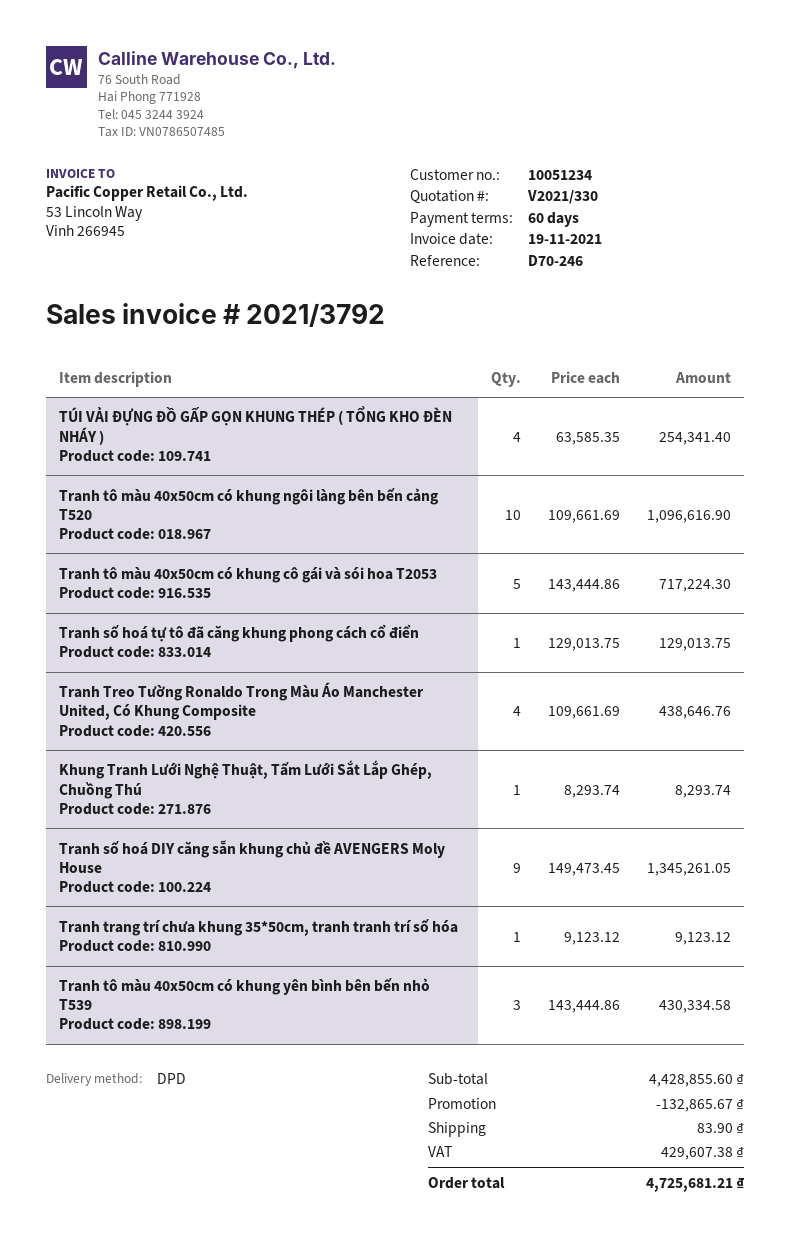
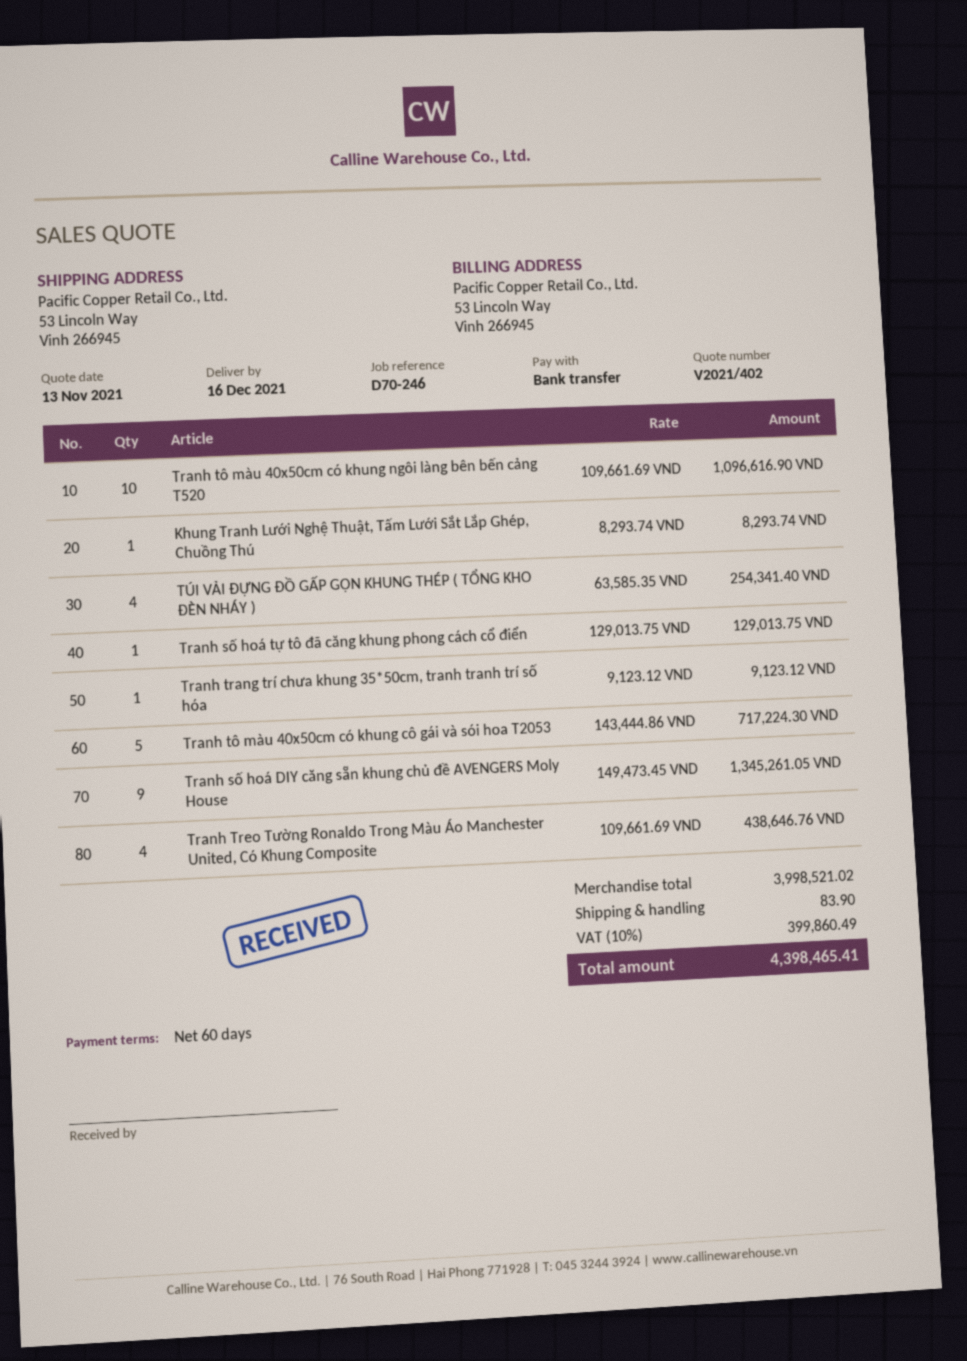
quote number: V2021/330 -> V2021/402
Tranh tô màu 40x50cm có khung yên bình bên bến nhỏ T539: 3 x 143444.86 = 430334.58 -> none
subtotal: 4428855.60 -> 3998521.02
discount: 132865.67 -> none
tax: 429607.38 -> 399860.49
total: 4725681.21 -> 4398465.41

